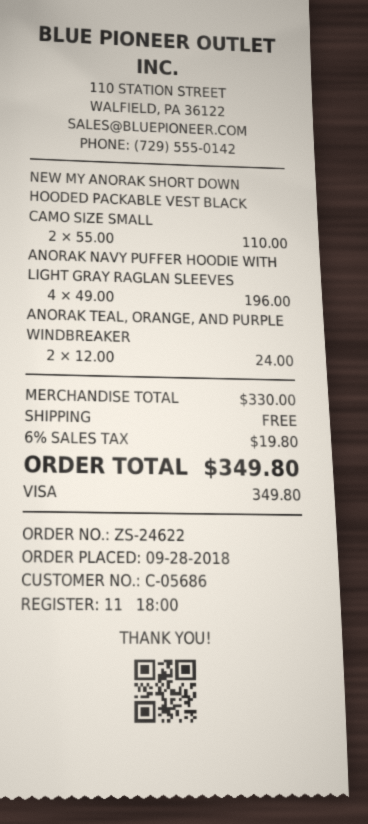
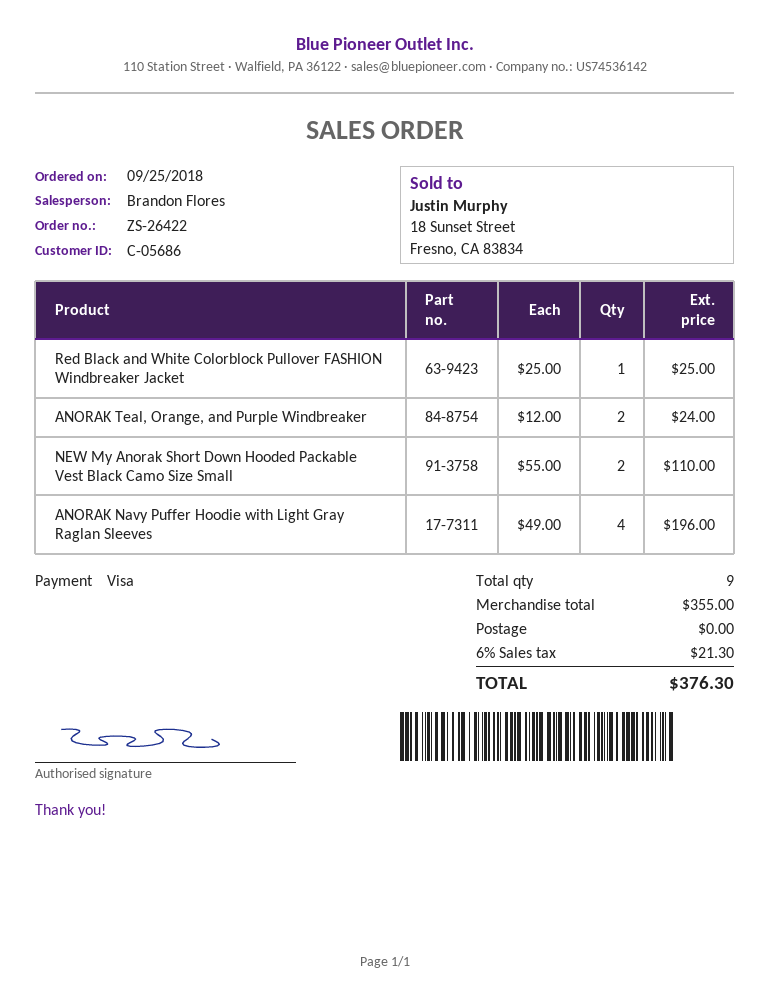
order number: ZS-24622 -> ZS-26422
order date: 2018-09-28 -> 2018-09-25
Red Black and White Colorblock Pullover FASHION Windbreaker Jacket: none -> 1 x 25.00 = 25.00
subtotal: 330.00 -> 355.00
tax: 6% = 19.80 -> 6% = 21.30
total: 349.80 -> 376.30

